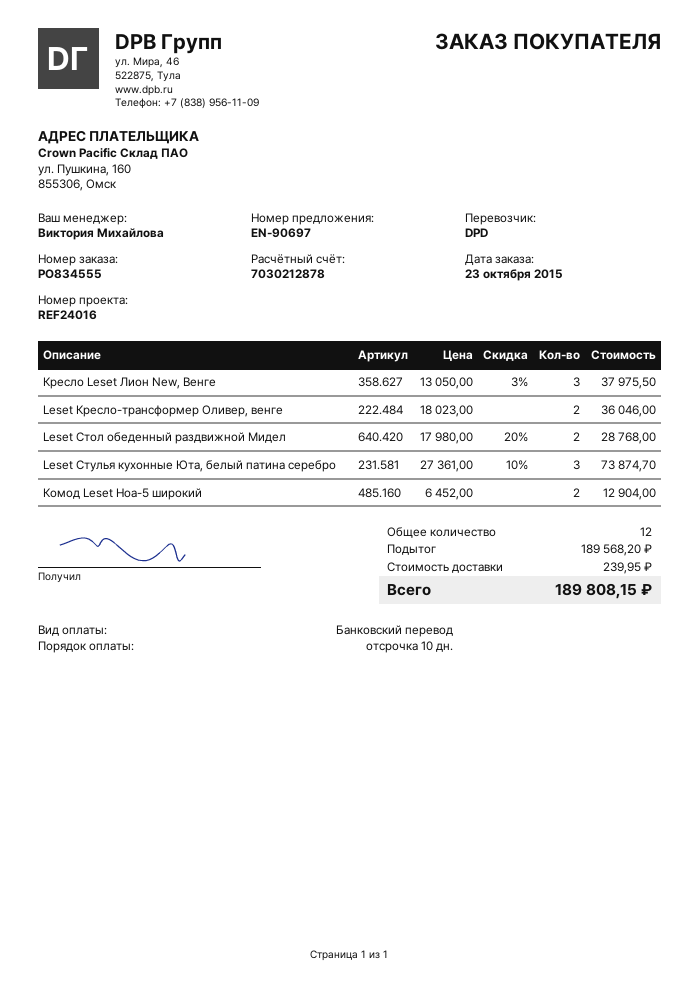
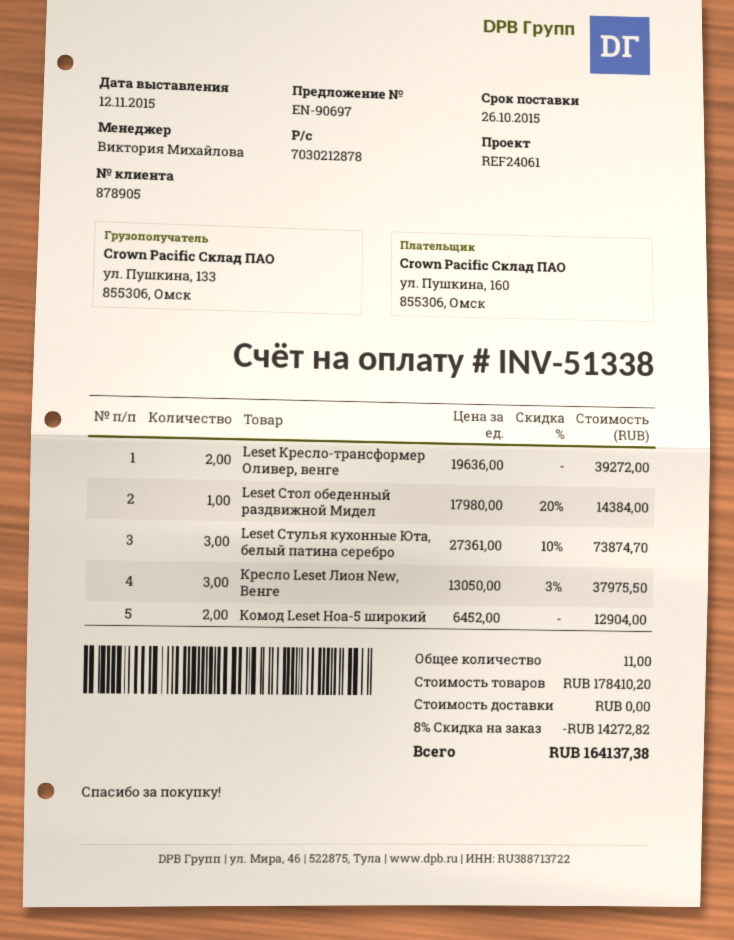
reference: REF24016 -> REF24061
Leset Кресло-трансформер Оливер, венге: 2 x 18023.00 = 36046.00 -> 2 x 19636.00 = 39272.00
Leset Стол обеденный раздвижной Мидел: 2 x 17980.00 - 20% = 28768.00 -> 1 x 17980.00 - 20% = 14384.00
total quantity: 12 -> 11
subtotal: 189568.20 -> 178410.20
discount: none -> 8% = 14272.82
shipping: 239.95 -> 0.00
total: 189808.15 -> 164137.38

